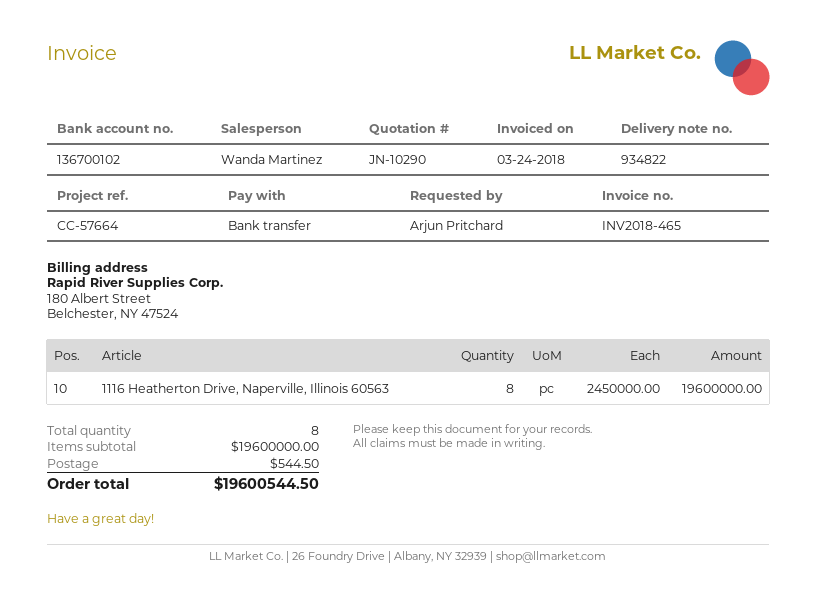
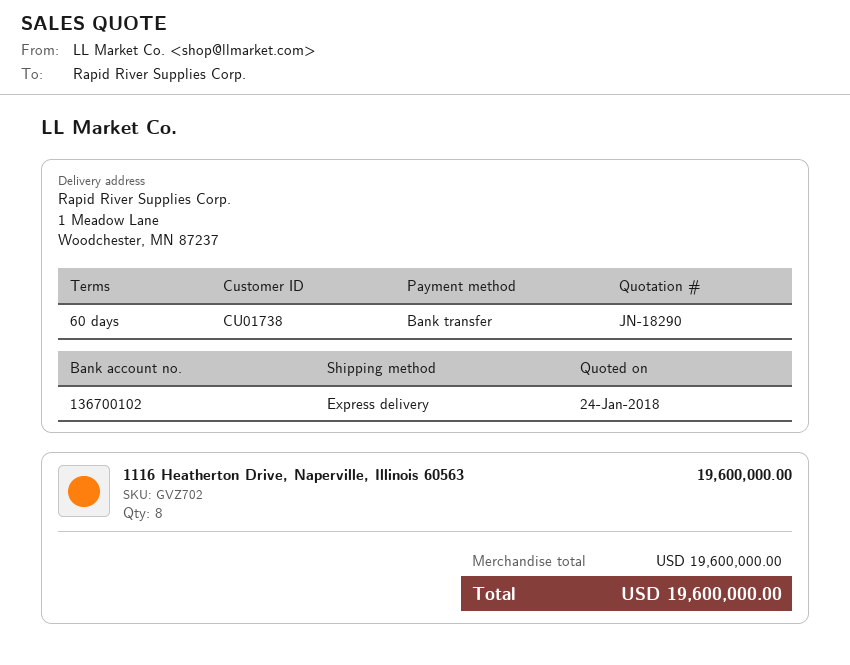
quote number: JN-10290 -> JN-18290
shipping: 544.50 -> none
total: 19600544.50 -> 19600000.00

